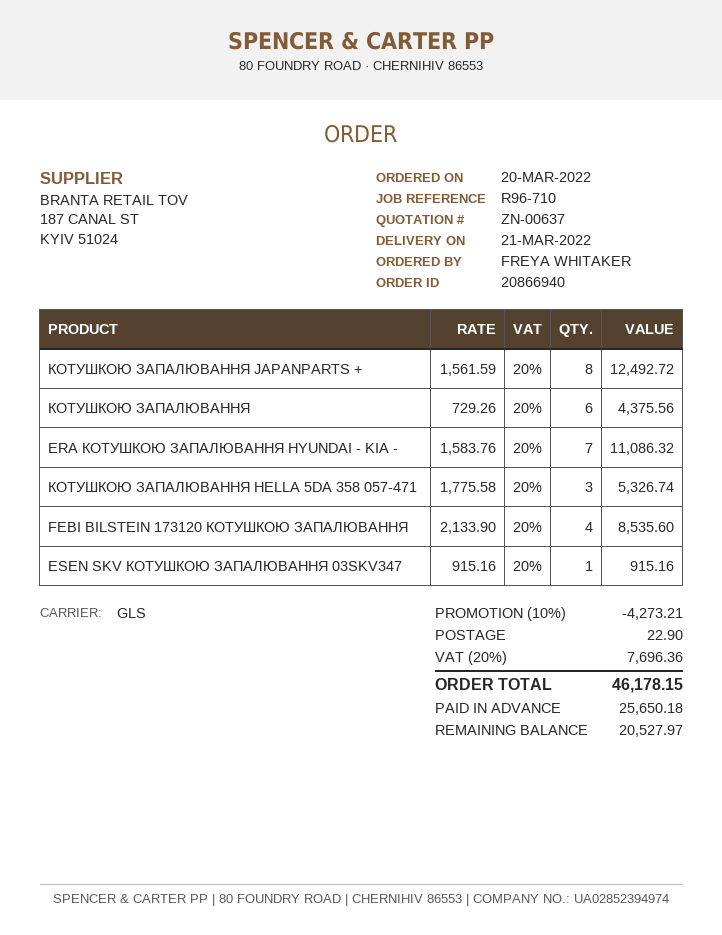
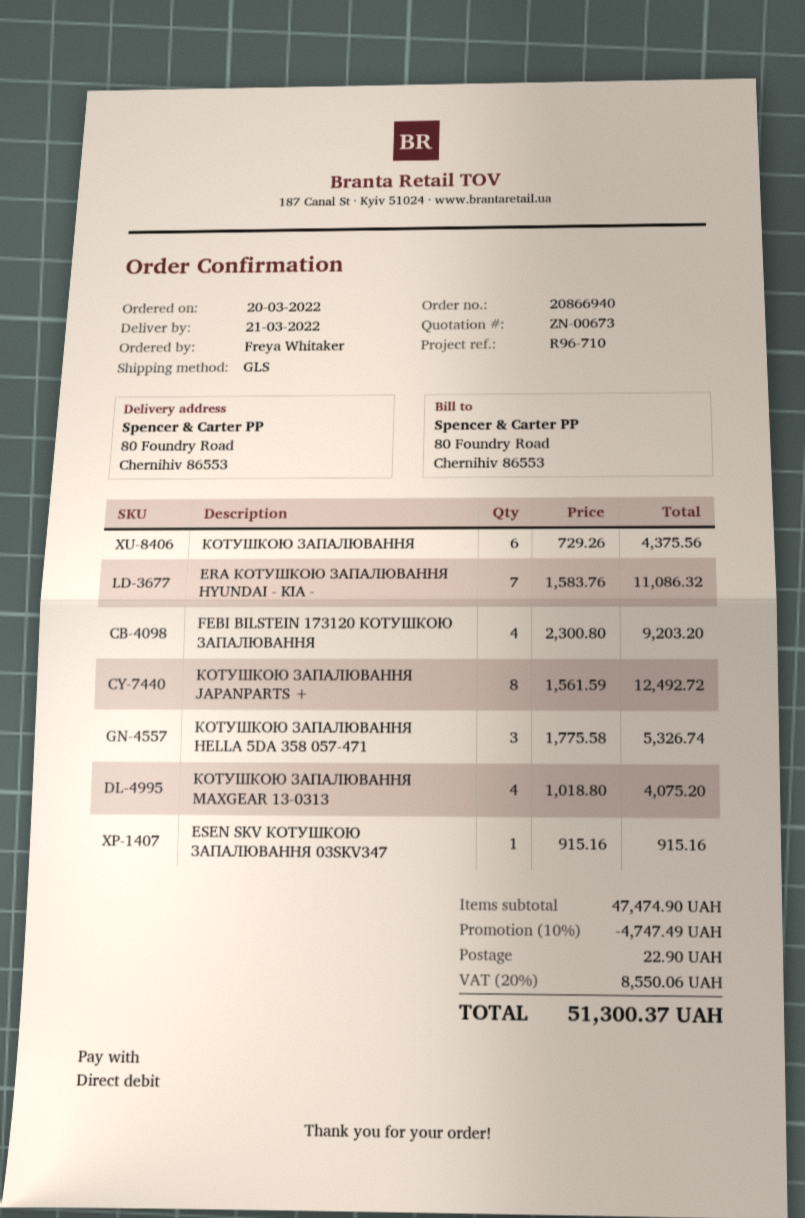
quote number: ZN-00637 -> ZN-00673
FEBI BILSTEIN 173120 КОТУШКОЮ ЗАПАЛЮВАННЯ: 4 x 2133.90 = 8535.60 -> 4 x 2300.80 = 9203.20
КОТУШКОЮ ЗАПАЛЮВАННЯ MAXGEAR 13-0313: none -> 4 x 1018.80 = 4075.20
discount: 10% = 4273.21 -> 10% = 4747.49
tax: 20% = 7696.36 -> 20% = 8550.06
total: 46178.15 -> 51300.37

